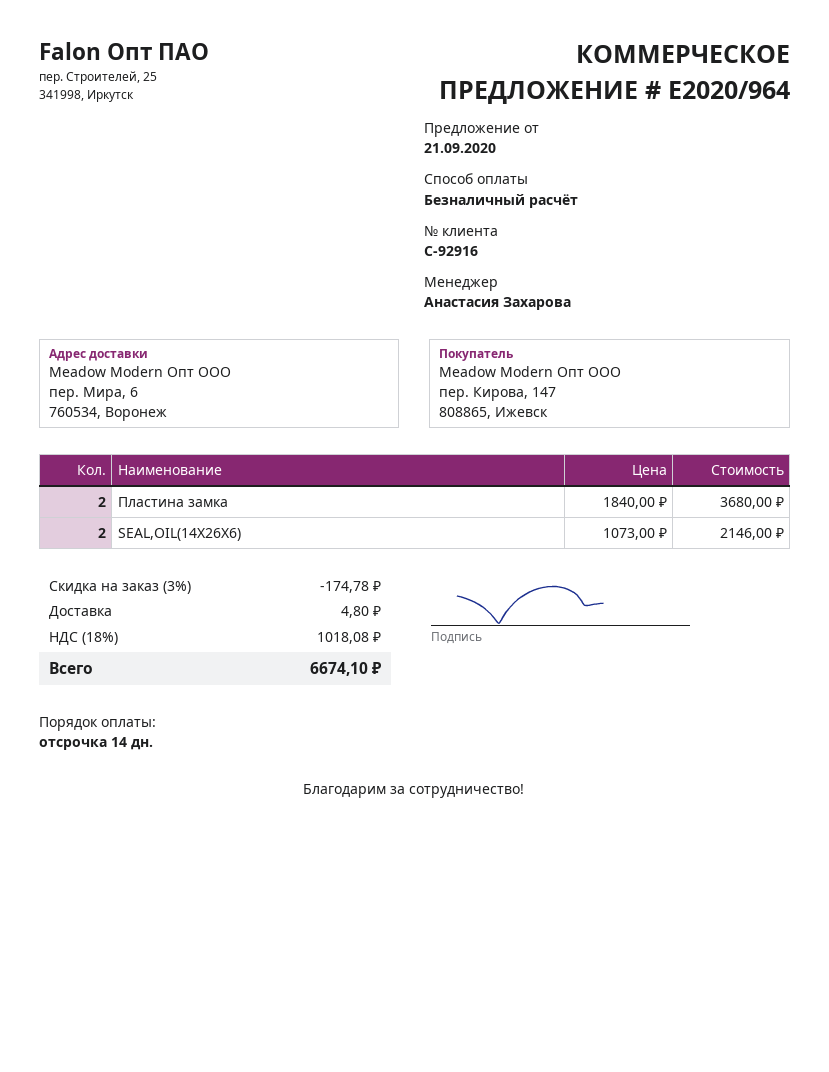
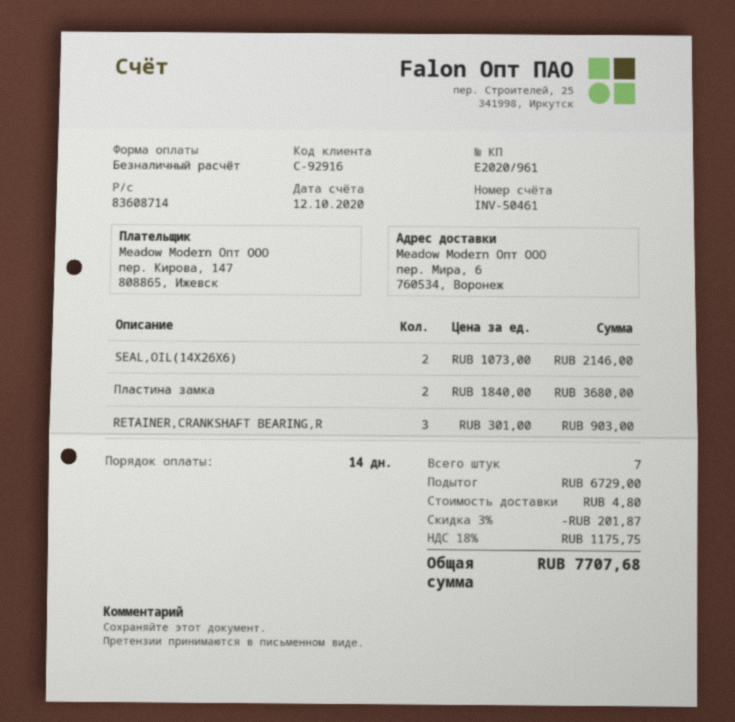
quote number: E2020/964 -> E2020/961
RETAINER,CRANKSHAFT BEARING,R: none -> 3 x 301.00 = 903.00
discount: 3% = 174.78 -> 3% = 201.87
tax: 18% = 1018.08 -> 18% = 1175.75
total: 6674.10 -> 7707.68

